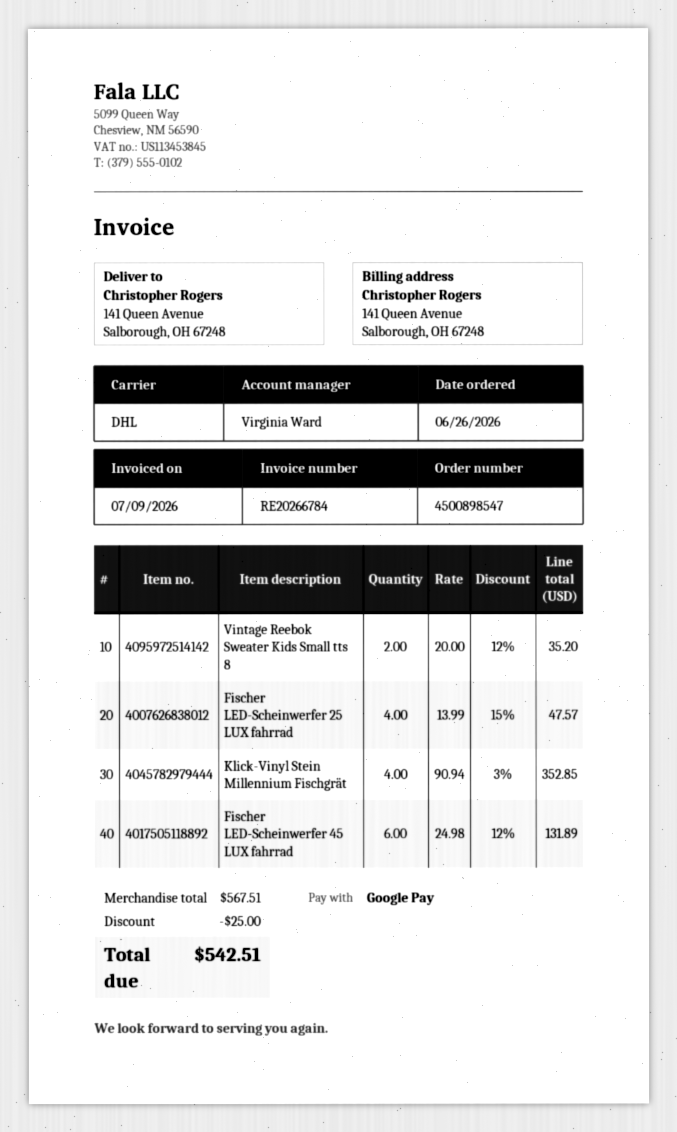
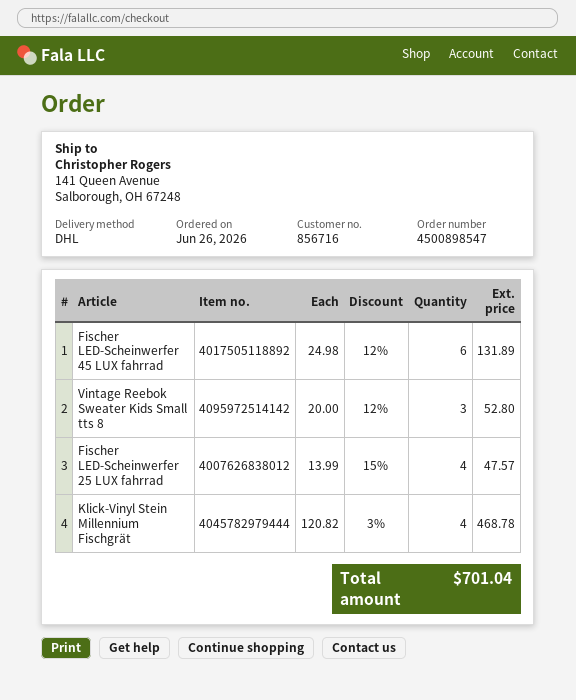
Vintage Reebok Sweater Kids Small tts 8: 2 x 20.00 - 12% = 35.20 -> 3 x 20.00 - 12% = 52.80
Klick-Vinyl Stein Millennium Fischgrät: 4 x 90.94 - 3% = 352.85 -> 4 x 120.82 - 3% = 468.78
discount: 25.00 -> none
total: 542.51 -> 701.04

